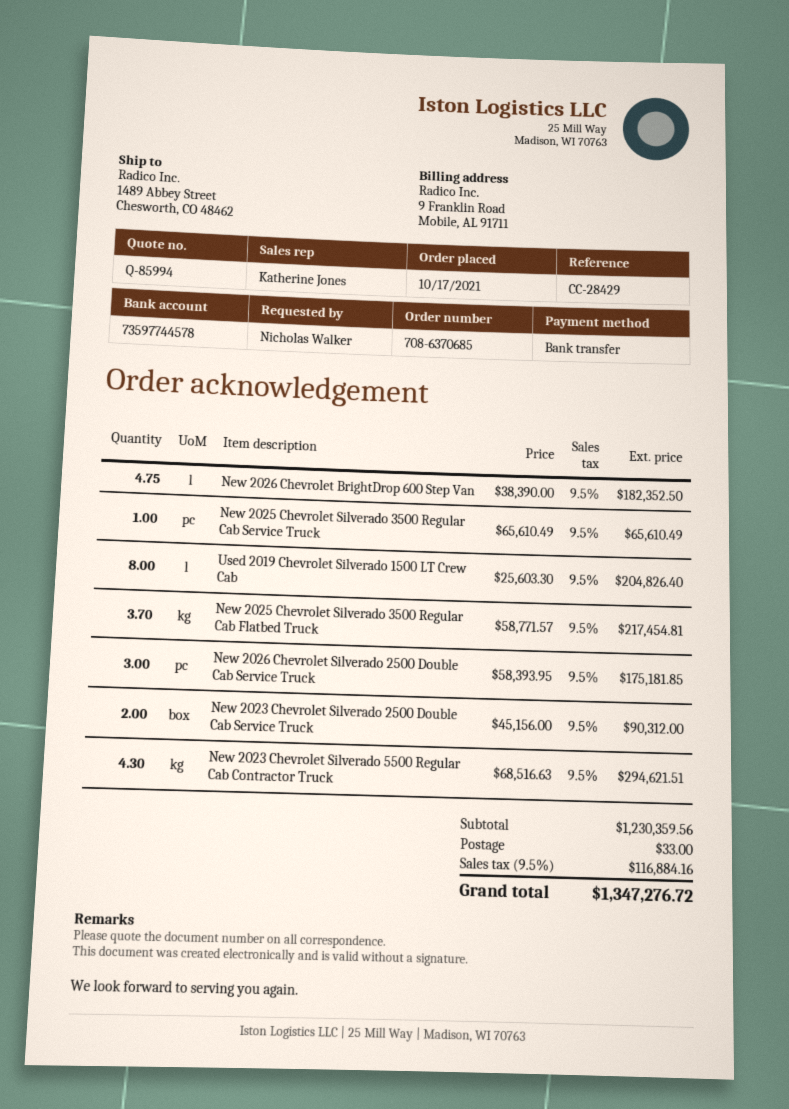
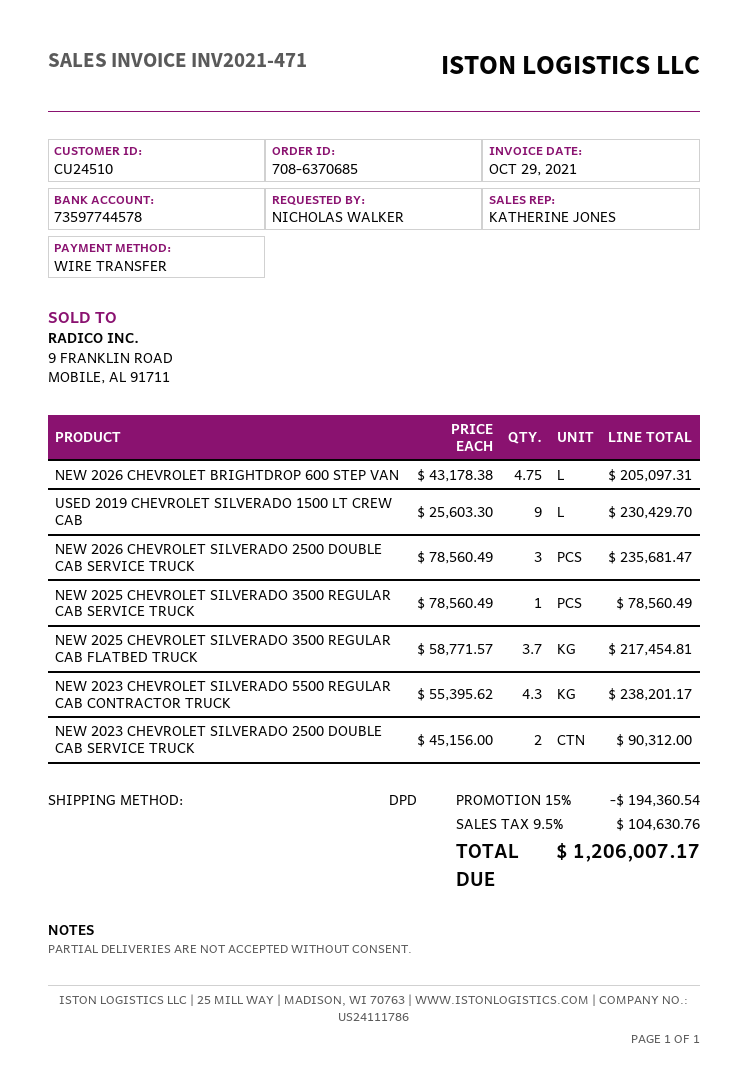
New 2026 Chevrolet BrightDrop 600 Step Van: 4.75 x 38390.00 = 182352.50 -> 4.75 x 43178.38 = 205097.31
New 2025 Chevrolet Silverado 3500 Regular Cab Service Truck: 1 x 65610.49 = 65610.49 -> 1 x 78560.49 = 78560.49
Used 2019 Chevrolet Silverado 1500 LT Crew Cab: 8 x 25603.30 = 204826.40 -> 9 x 25603.30 = 230429.70
New 2026 Chevrolet Silverado 2500 Double Cab Service Truck: 3 x 58393.95 = 175181.85 -> 3 x 78560.49 = 235681.47
New 2023 Chevrolet Silverado 5500 Regular Cab Contractor Truck: 4.3 x 68516.63 = 294621.51 -> 4.3 x 55395.62 = 238201.17
discount: none -> 15% = 194360.54
shipping: 33.00 -> none
tax: 9.5% = 116884.16 -> 9.5% = 104630.76
total: 1347276.72 -> 1206007.17

